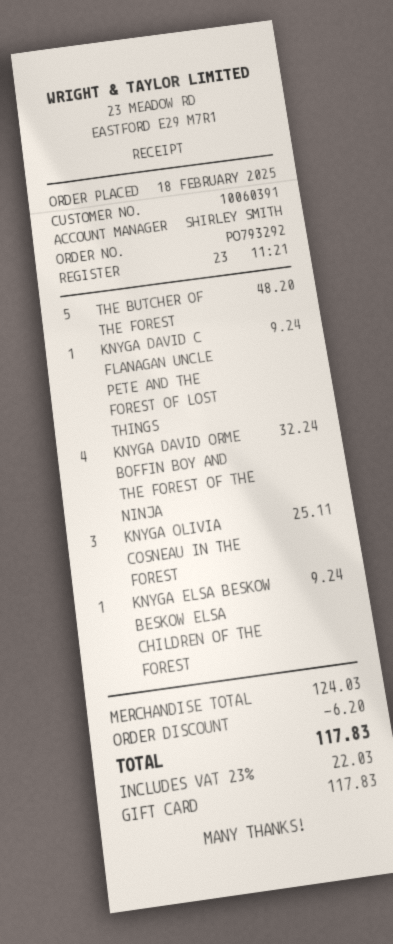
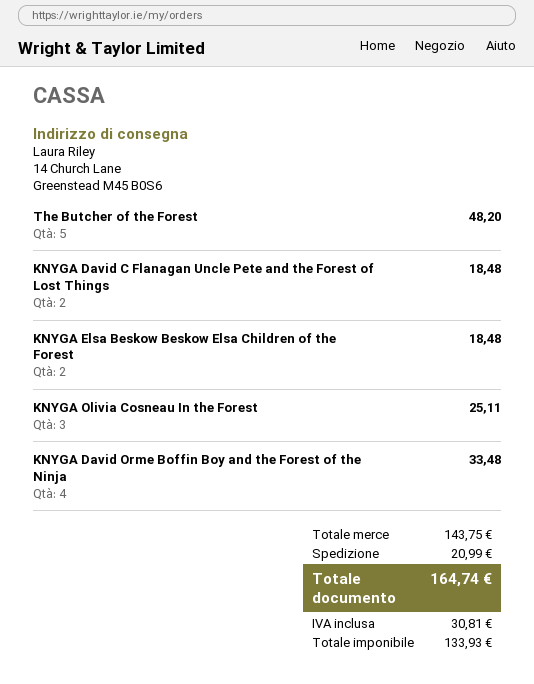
KNYGA DAVID C FLANAGAN UNCLE PETE AND THE FOREST OF LOST THINGS: 1 for 9.24 -> 2 for 18.48
KNYGA DAVID ORME BOFFIN BOY AND THE FOREST OF THE NINJA: 4 for 32.24 -> 4 for 33.48
KNYGA ELSA BESKOW BESKOW ELSA CHILDREN OF THE FOREST: 1 for 9.24 -> 2 for 18.48
subtotal: 124.03 -> 143.75
discount: 6.20 -> none
shipping: none -> 20.99
tax: 22.03 -> 30.81
total: 117.83 -> 164.74

